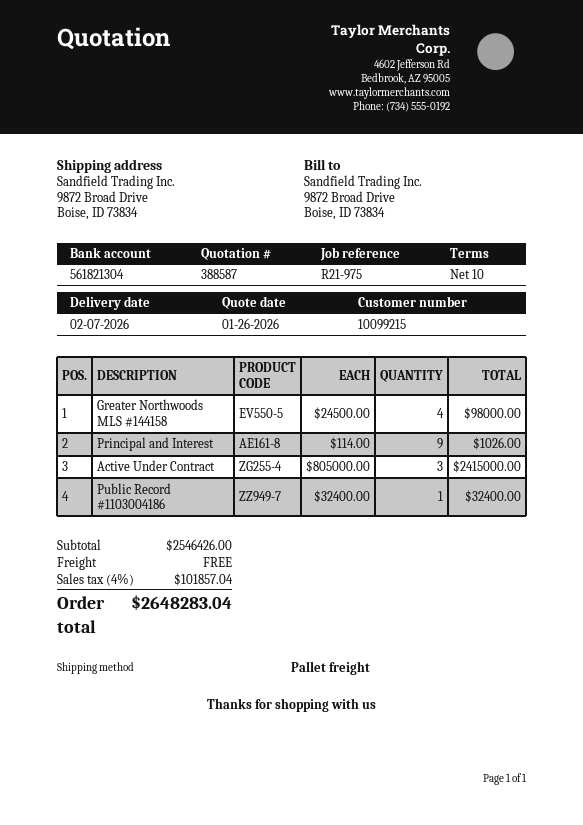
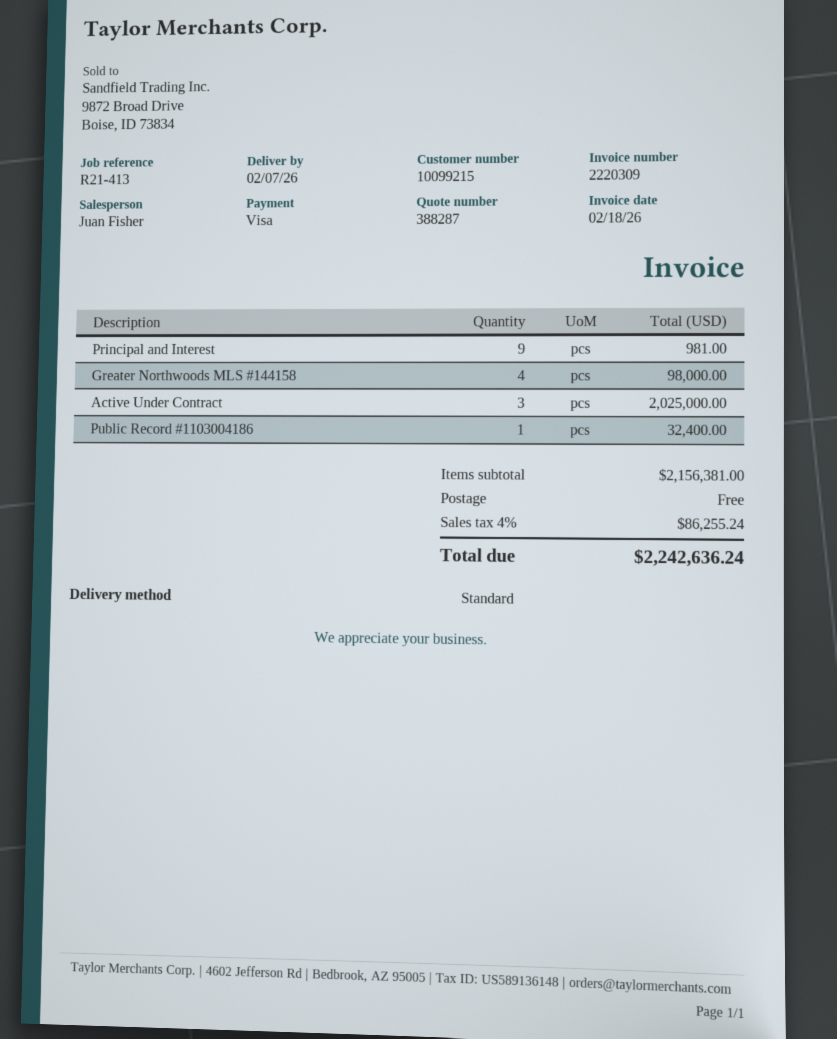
quote number: 388587 -> 388287
reference: R21-975 -> R21-413
shipping method: pallet freight -> standard
Principal and Interest: 9 for 1026.00 -> 9 for 981.00
Active Under Contract: 3 for 2415000.00 -> 3 for 2025000.00
subtotal: 2546426.00 -> 2156381.00
tax: 4% = 101857.04 -> 4% = 86255.24
total: 2648283.04 -> 2242636.24

